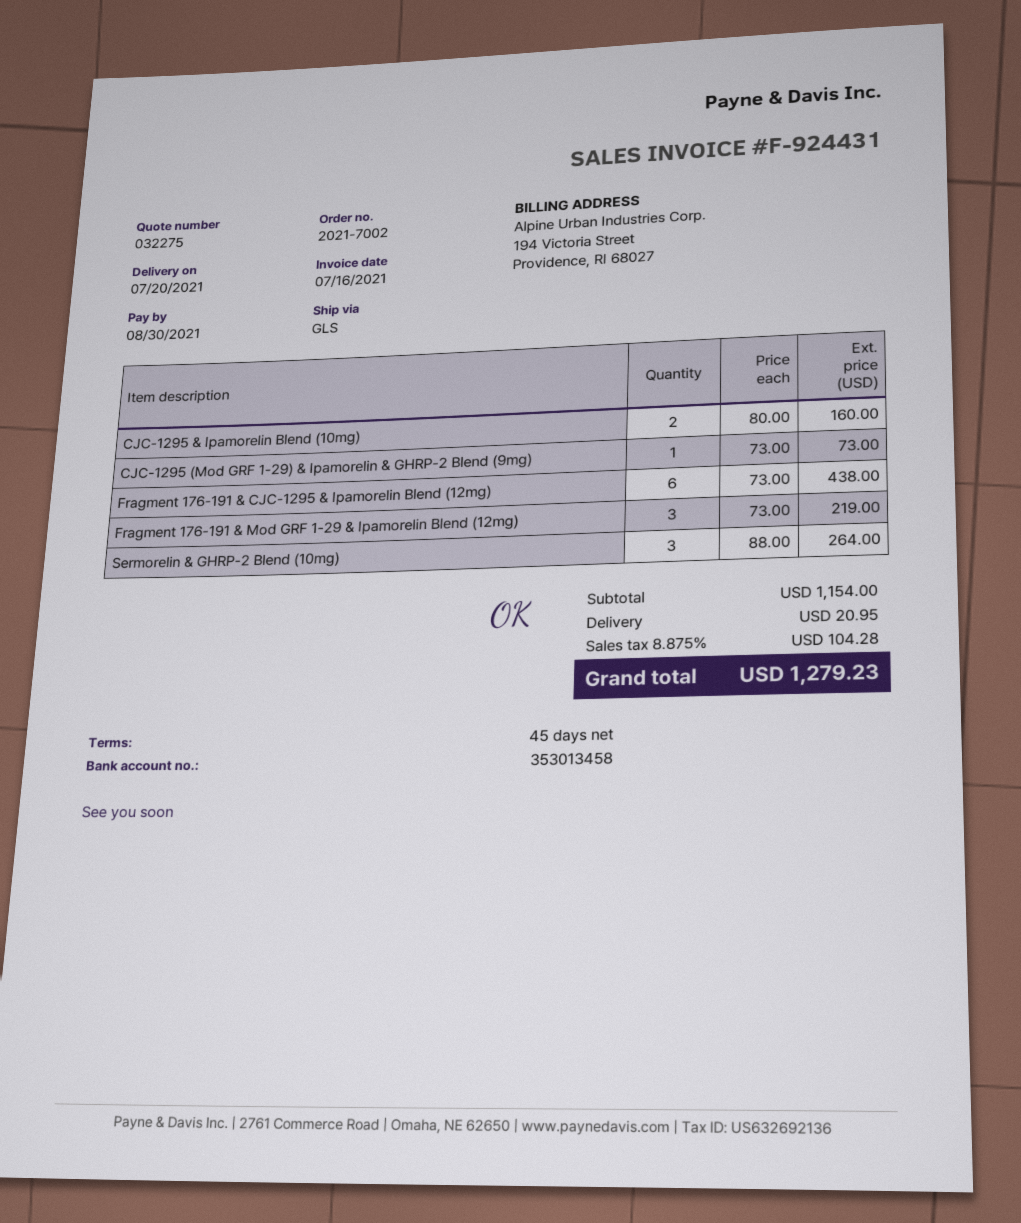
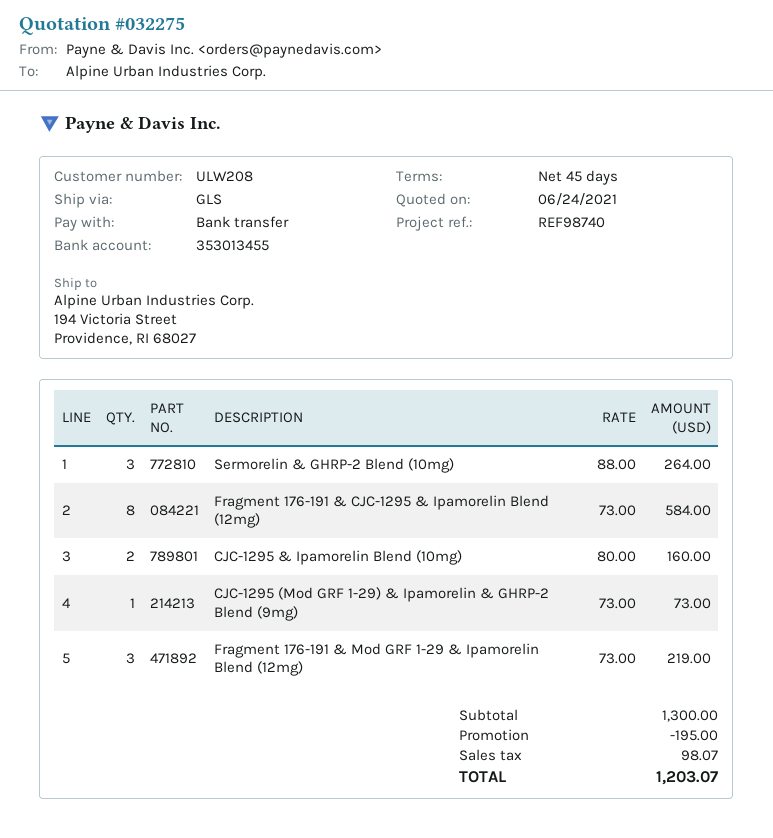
bank account: 353013458 -> 353013455
Fragment 176-191 & CJC-1295 & Ipamorelin Blend (12mg): 6 x 73.00 = 438.00 -> 8 x 73.00 = 584.00
subtotal: 1154.00 -> 1300.00
discount: none -> 195.00
shipping: 20.95 -> none
tax: 104.28 -> 98.07
total: 1279.23 -> 1203.07

